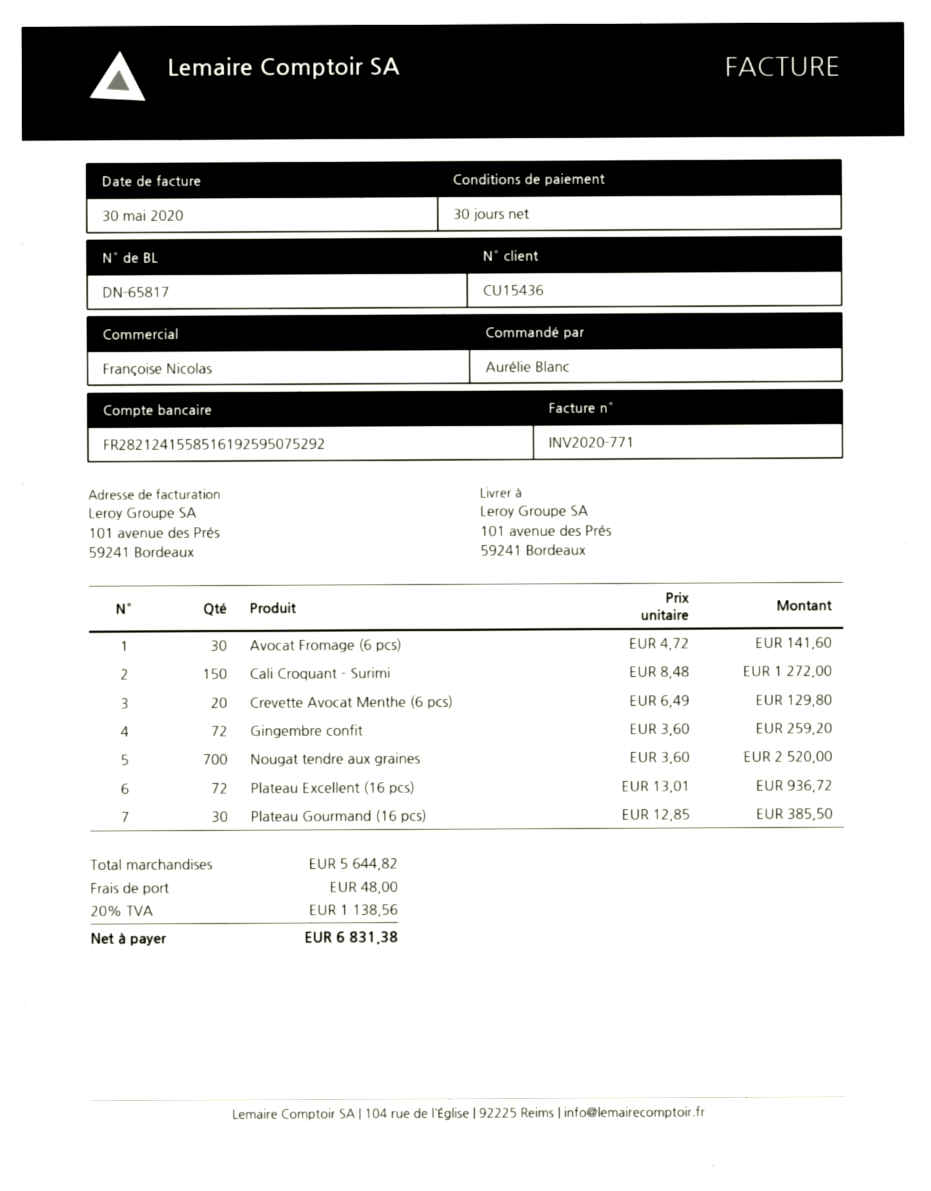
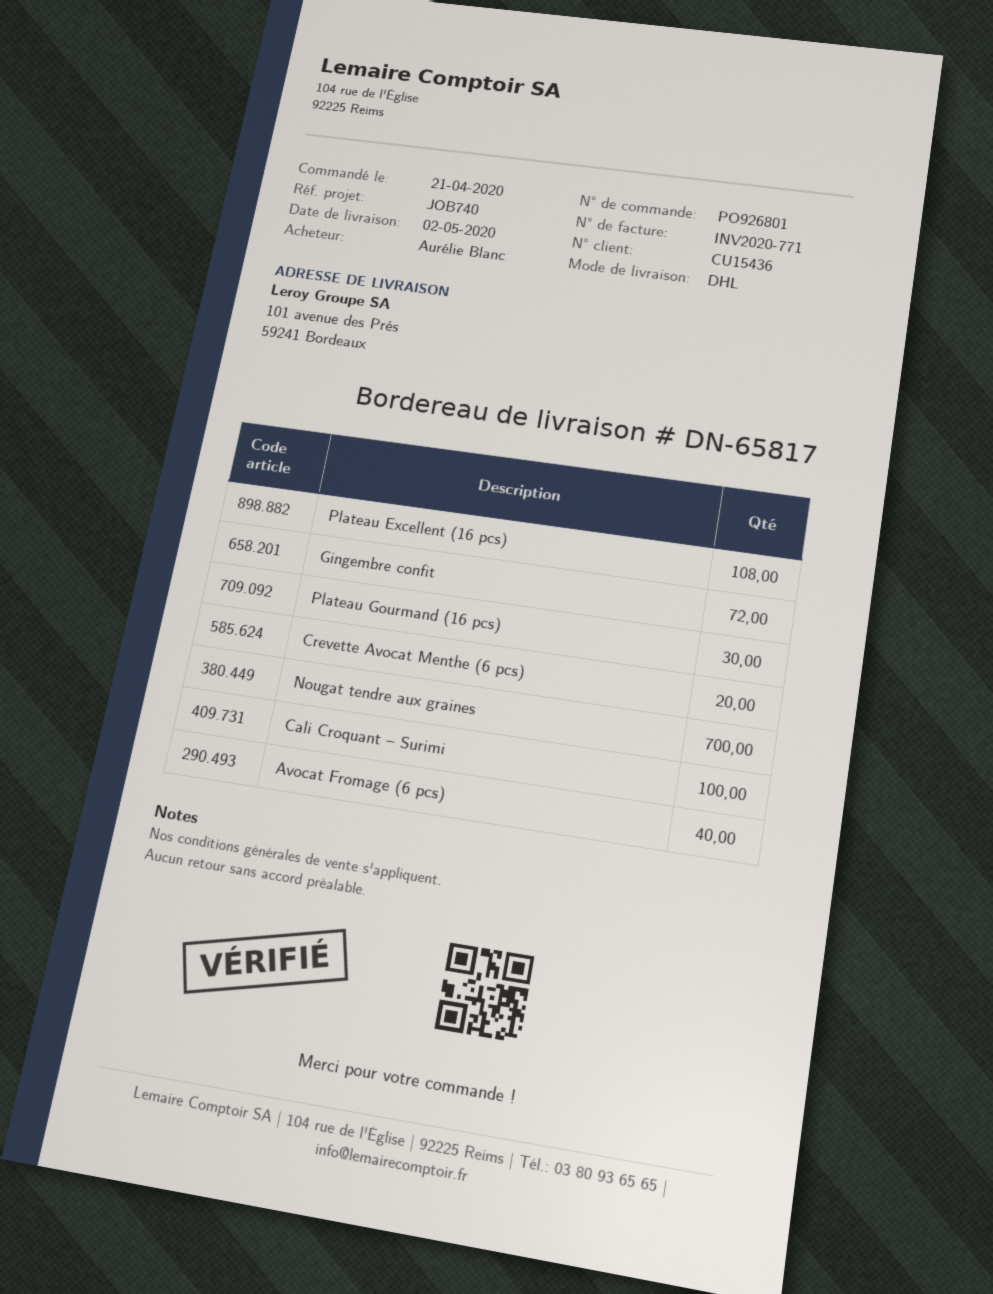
Avocat Fromage (6 pcs): 30 -> 40
Cali Croquant – Surimi: 150 -> 100
Plateau Excellent (16 pcs): 72 -> 108

